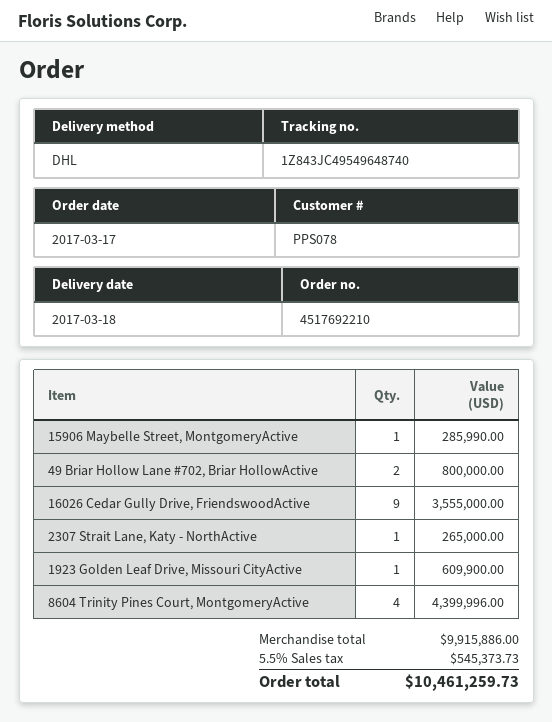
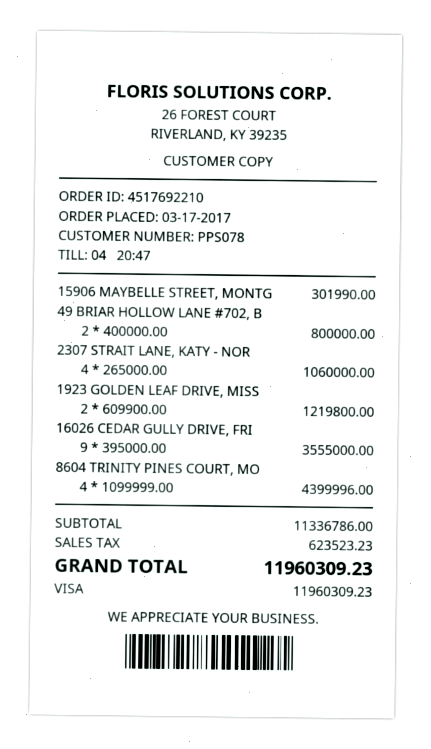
15906 Maybelle Street, MontgomeryActive: 1 for 285990.00 -> 1 for 301990.00
2307 Strait Lane, Katy - NorthActive: 1 for 265000.00 -> 4 for 1060000.00
1923 Golden Leaf Drive, Missouri CityActive: 1 for 609900.00 -> 2 for 1219800.00
subtotal: 9915886.00 -> 11336786.00
tax: 545373.73 -> 623523.23
total: 10461259.73 -> 11960309.23

